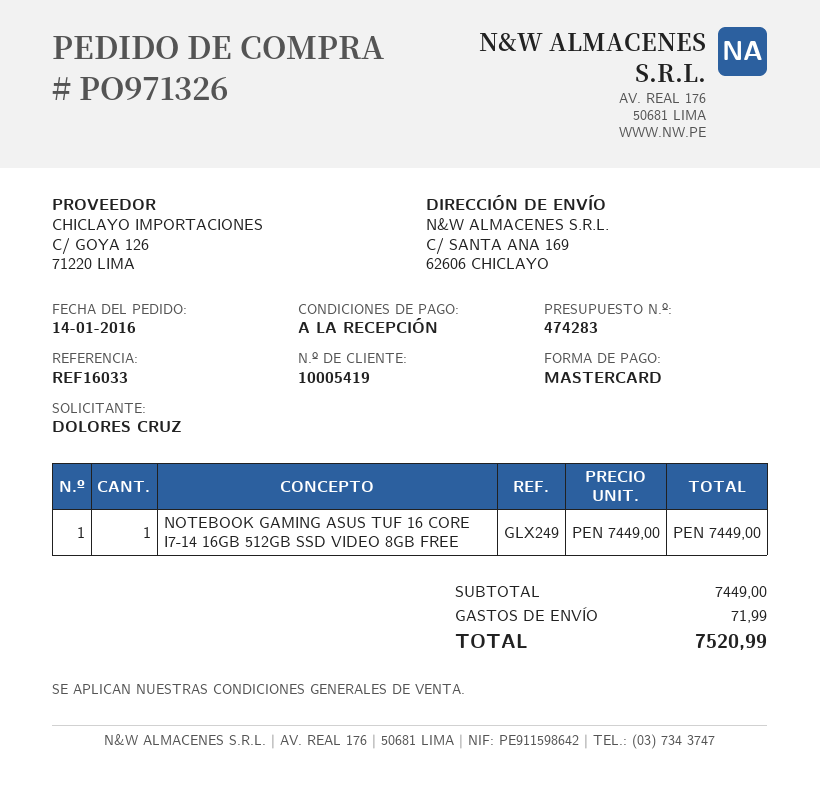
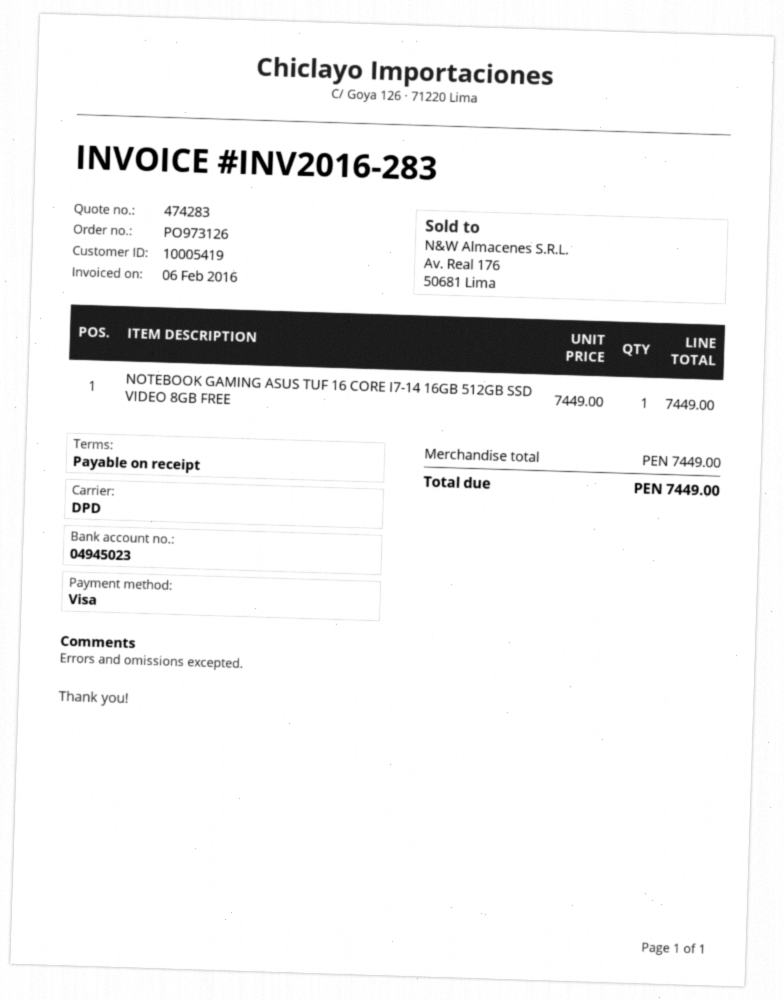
order number: PO971326 -> PO973126
payment method: Mastercard -> Visa
shipping: 71.99 -> none
total: 7520.99 -> 7449.00

